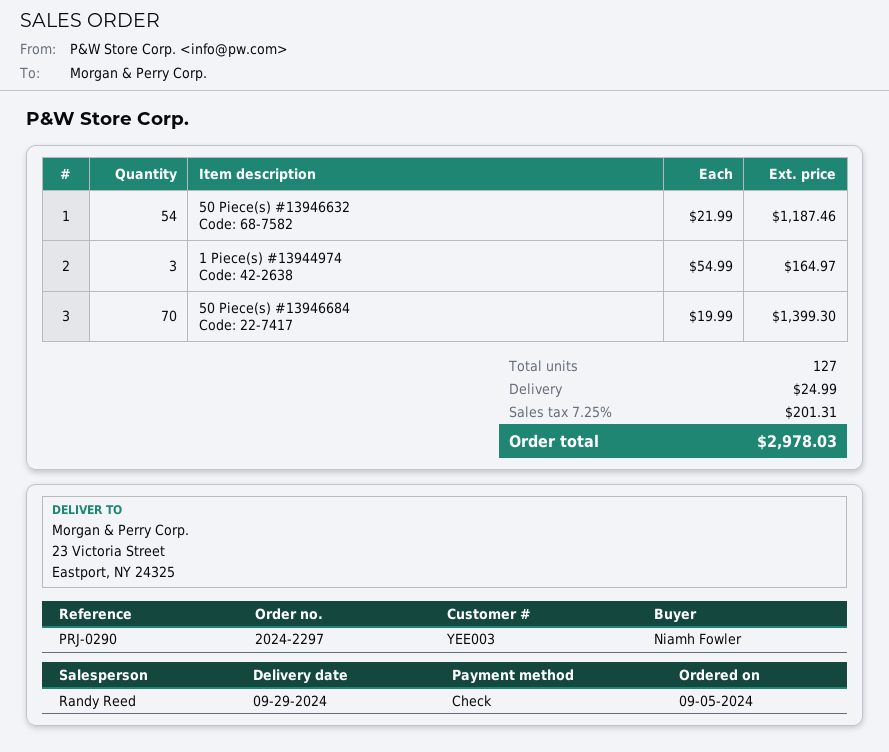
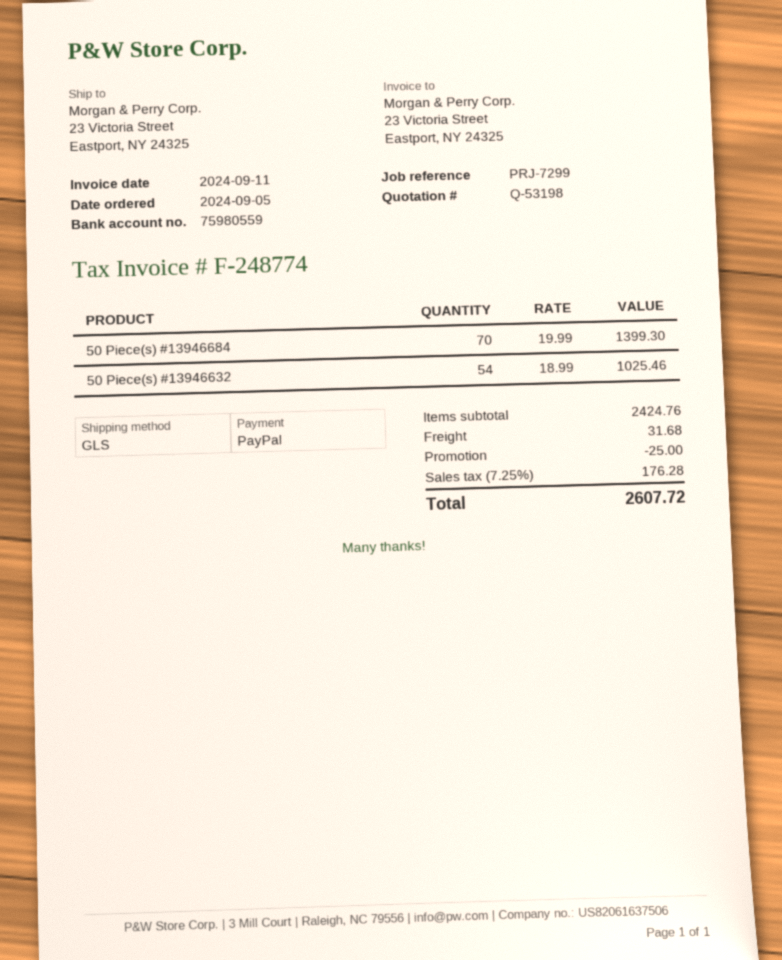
reference: PRJ-0290 -> PRJ-7299
payment method: cheque -> PayPal
50 Piece(s) #13946632: 54 x 21.99 = 1187.46 -> 54 x 18.99 = 1025.46
1 Piece(s) #13944974: 3 x 54.99 = 164.97 -> none
discount: none -> 25.00
shipping: 24.99 -> 31.68
tax: 7.25% = 201.31 -> 7.25% = 176.28
total: 2978.03 -> 2607.72

